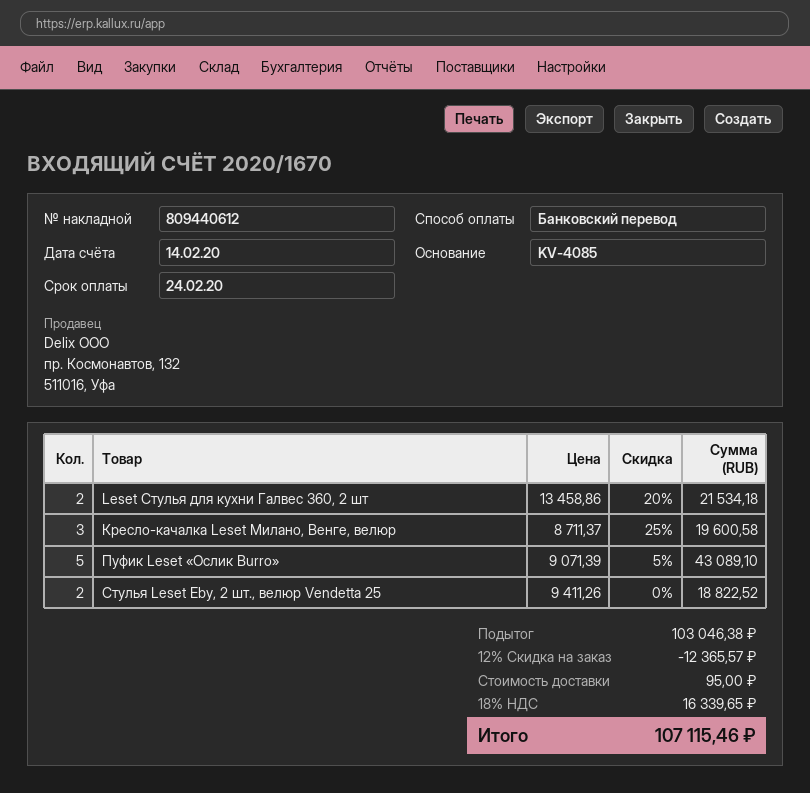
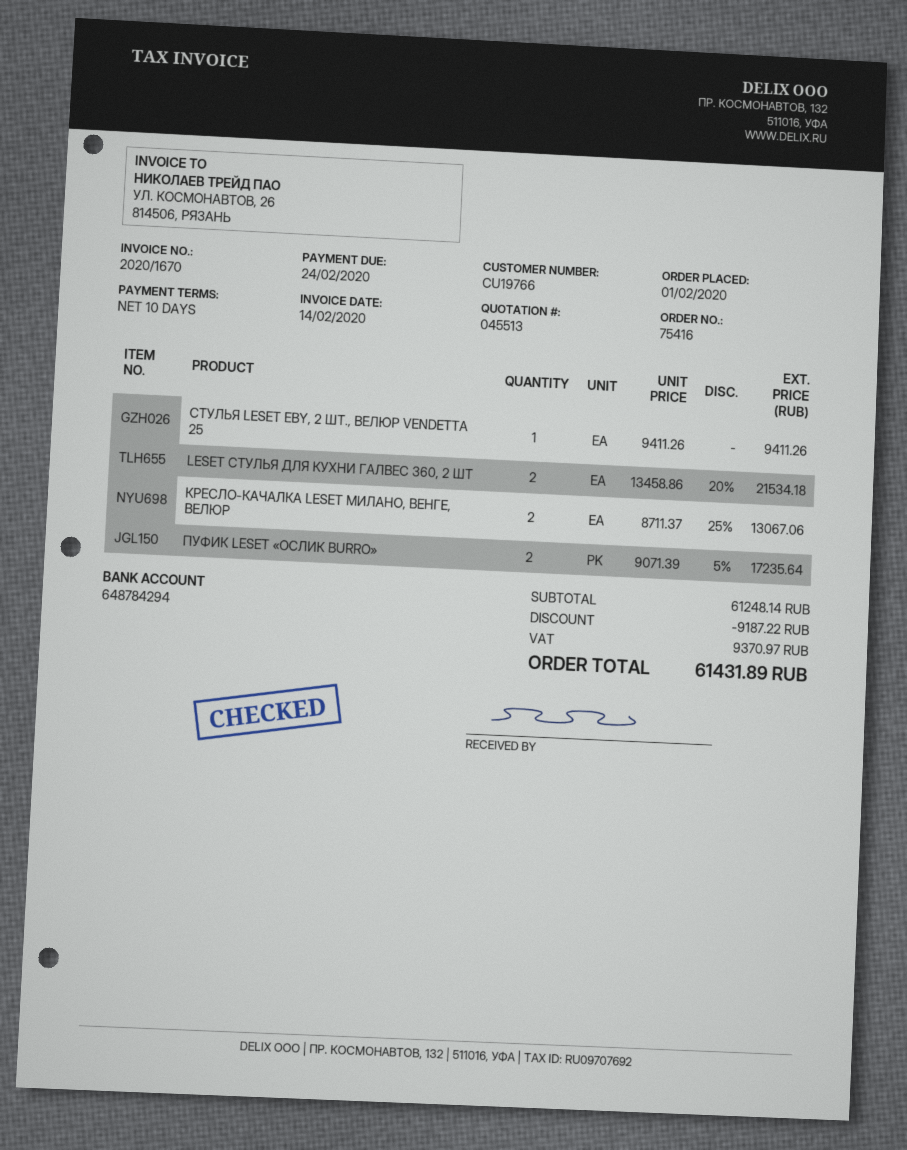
Кресло-качалка Leset Милано, Венге, велюр: 3 x 8711.37 - 25% = 19600.58 -> 2 x 8711.37 - 25% = 13067.06
Пуфик Leset «Ослик Burro»: 5 x 9071.39 - 5% = 43089.10 -> 2 x 9071.39 - 5% = 17235.64
Стулья Leset Eby, 2 шт., велюр Vendetta 25: 2 x 9411.26 = 18822.52 -> 1 x 9411.26 = 9411.26
subtotal: 103046.38 -> 61248.14
discount: 12365.57 -> 9187.22
shipping: 95.00 -> none
tax: 16339.65 -> 9370.97
total: 107115.46 -> 61431.89

